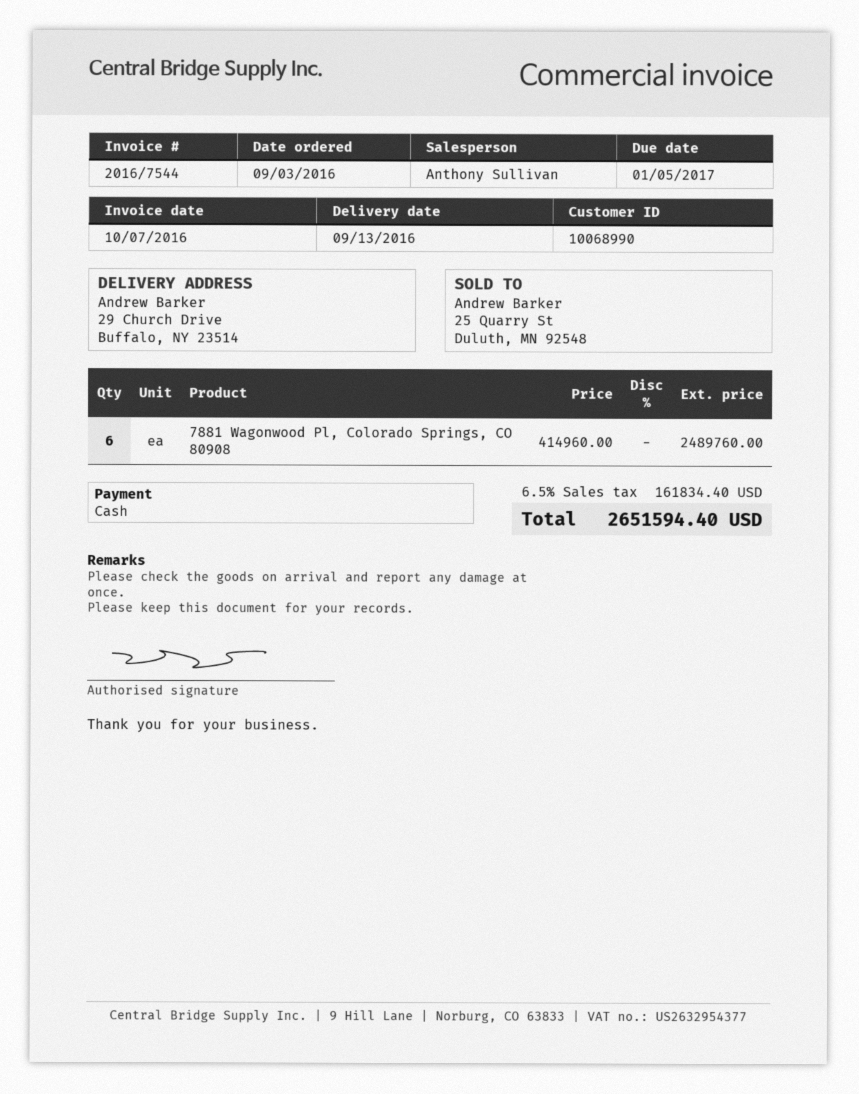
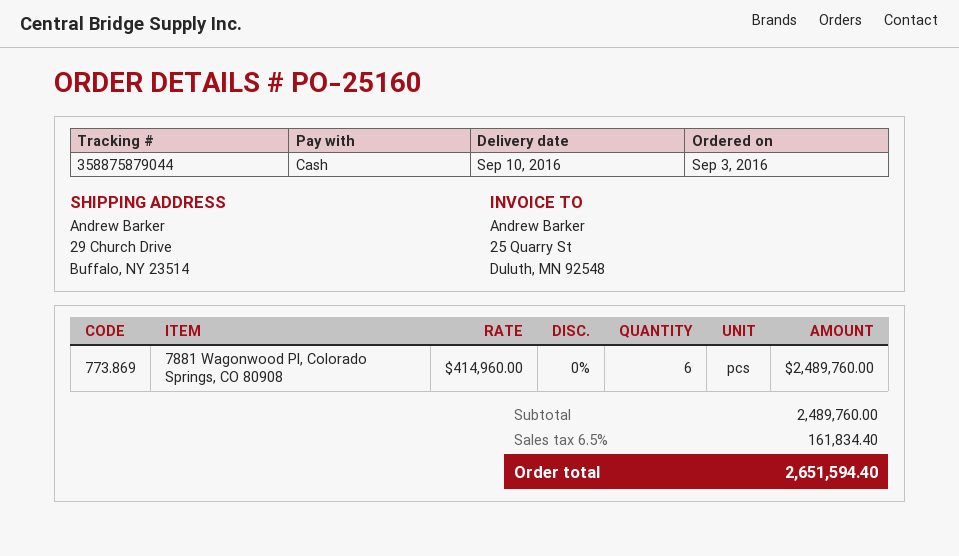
delivery date: 2016-09-13 -> 2016-09-10

